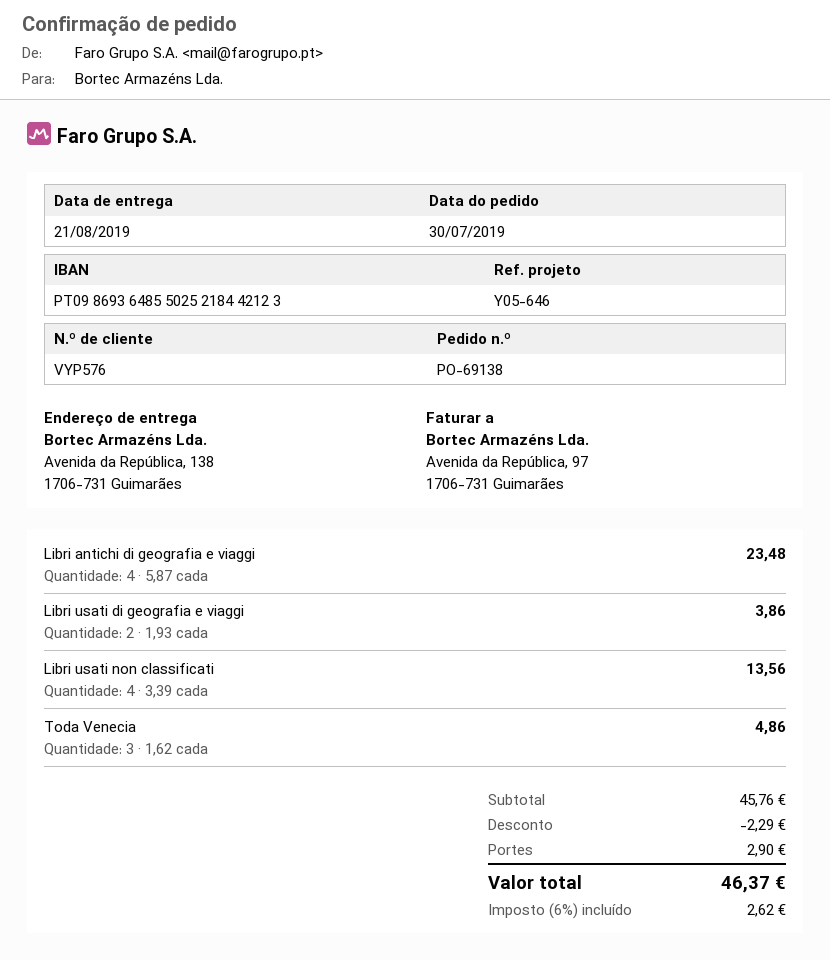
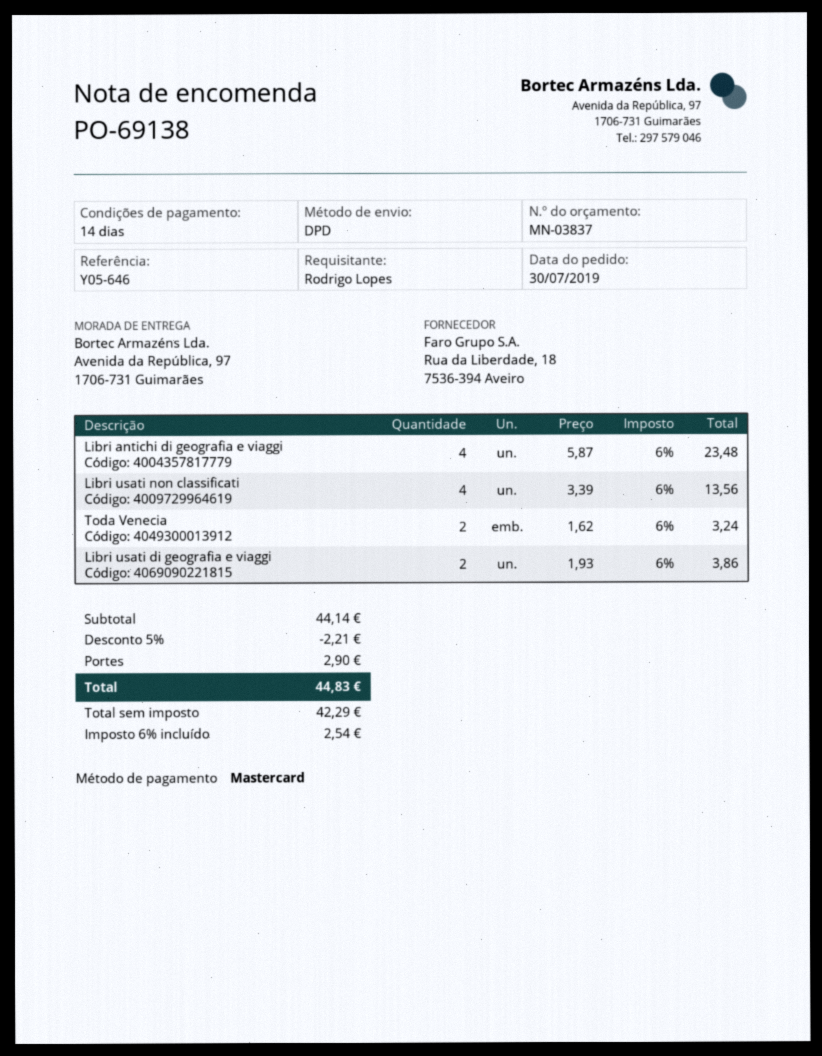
ship to: Avenida da República, 138, 1706-731 Guimarães -> Avenida da República, 97, 1706-731 Guimarães
Toda Venecia: 3 x 1.62 = 4.86 -> 2 x 1.62 = 3.24
subtotal: 45.76 -> 44.14
discount: 2.29 -> 2.21
tax: 6% = 2.62 -> 6% = 2.54
total: 46.37 -> 44.83

